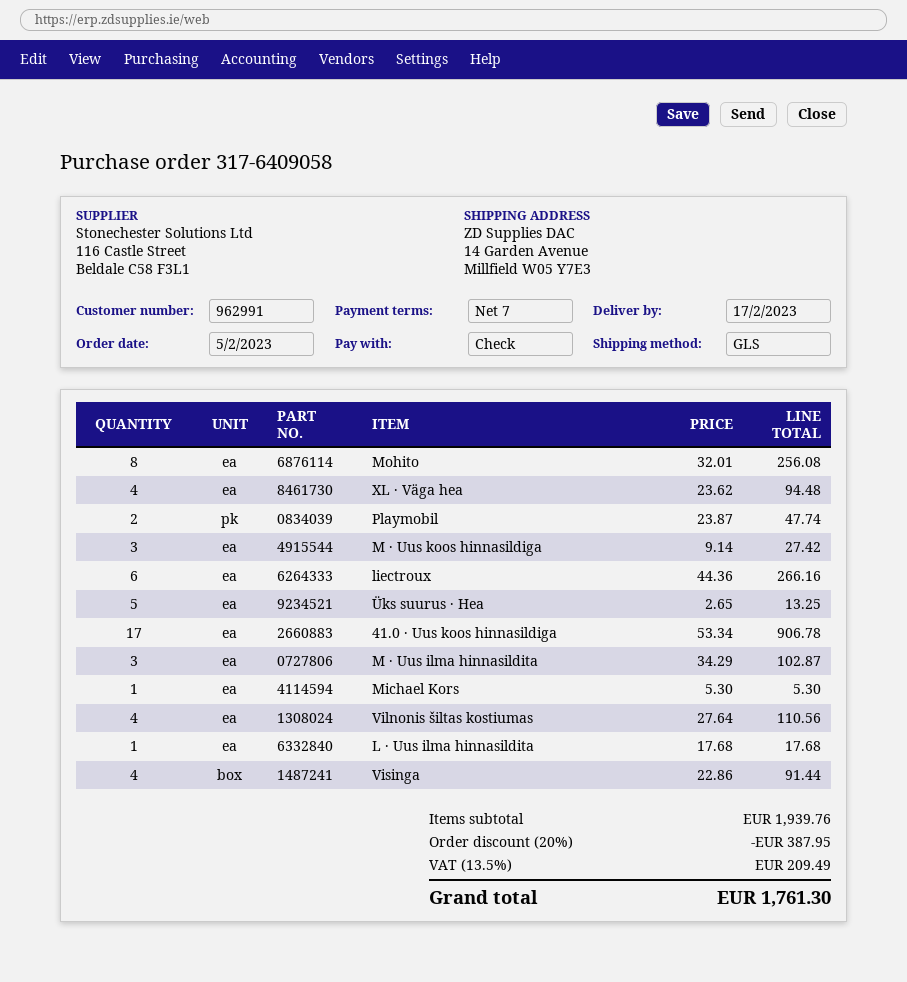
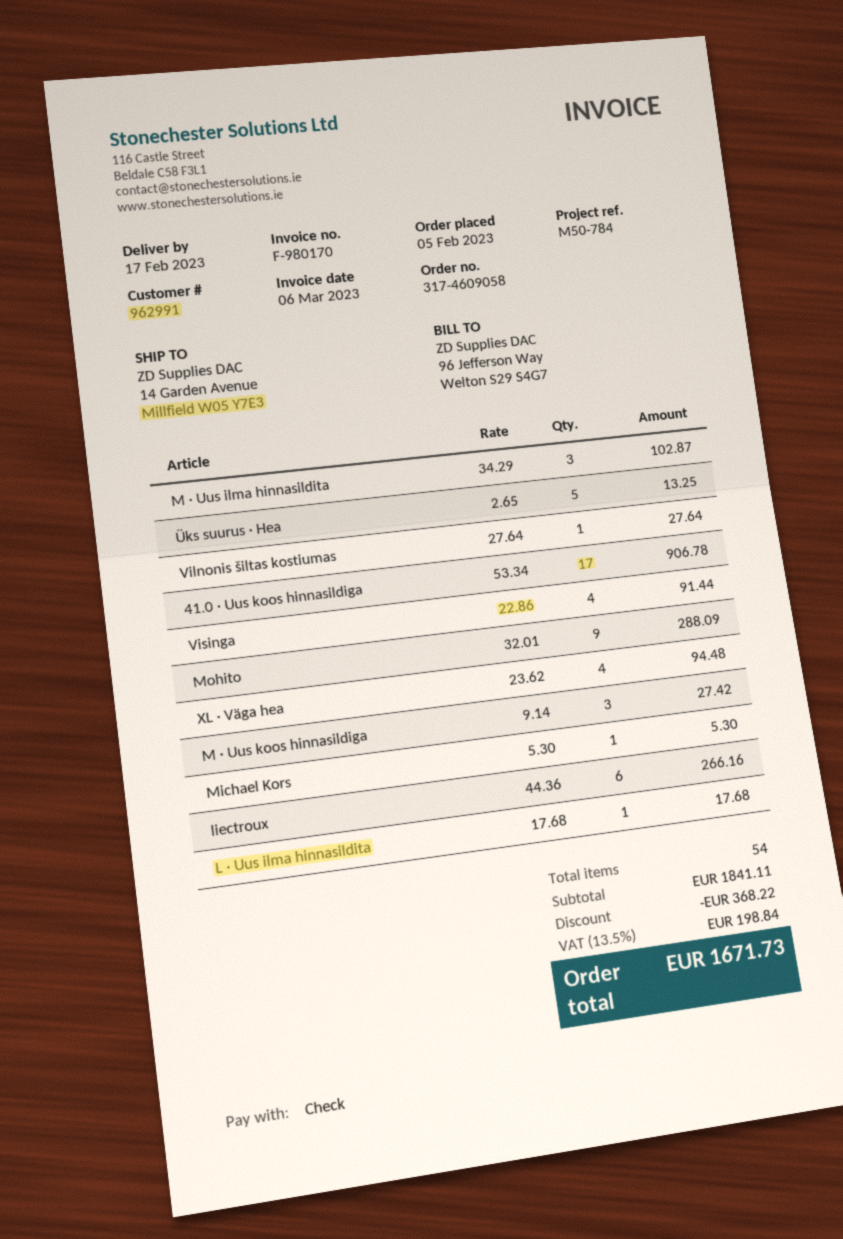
order number: 317-6409058 -> 317-4609058
Mohito: 8 x 32.01 = 256.08 -> 9 x 32.01 = 288.09
Playmobil: 2 x 23.87 = 47.74 -> none
Vilnonis šiltas kostiumas: 4 x 27.64 = 110.56 -> 1 x 27.64 = 27.64
subtotal: 1939.76 -> 1841.11
discount: 387.95 -> 368.22
tax: 13.5% = 209.49 -> 13.5% = 198.84
total: 1761.30 -> 1671.73

